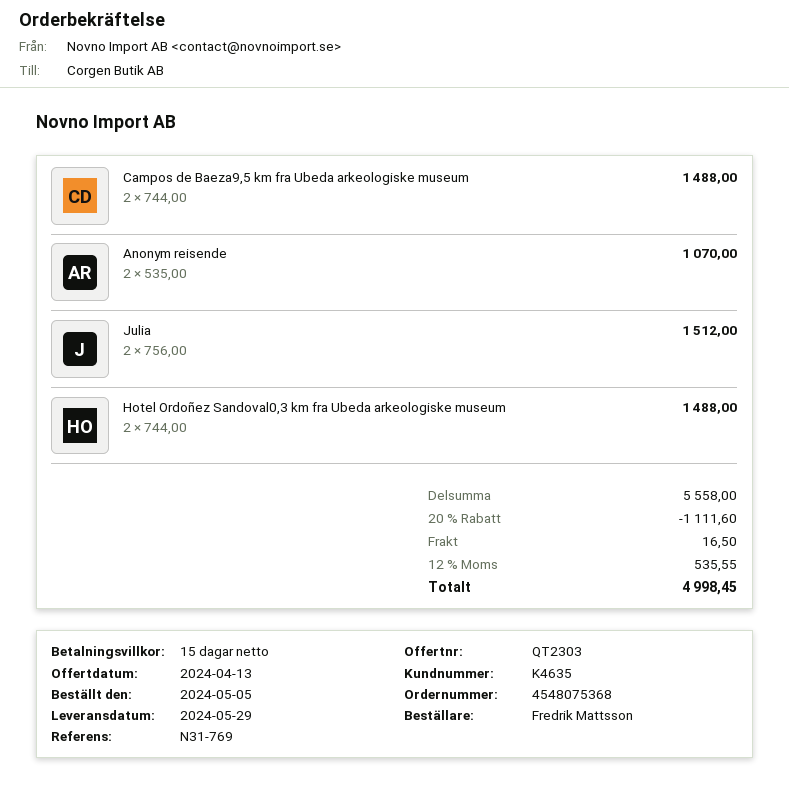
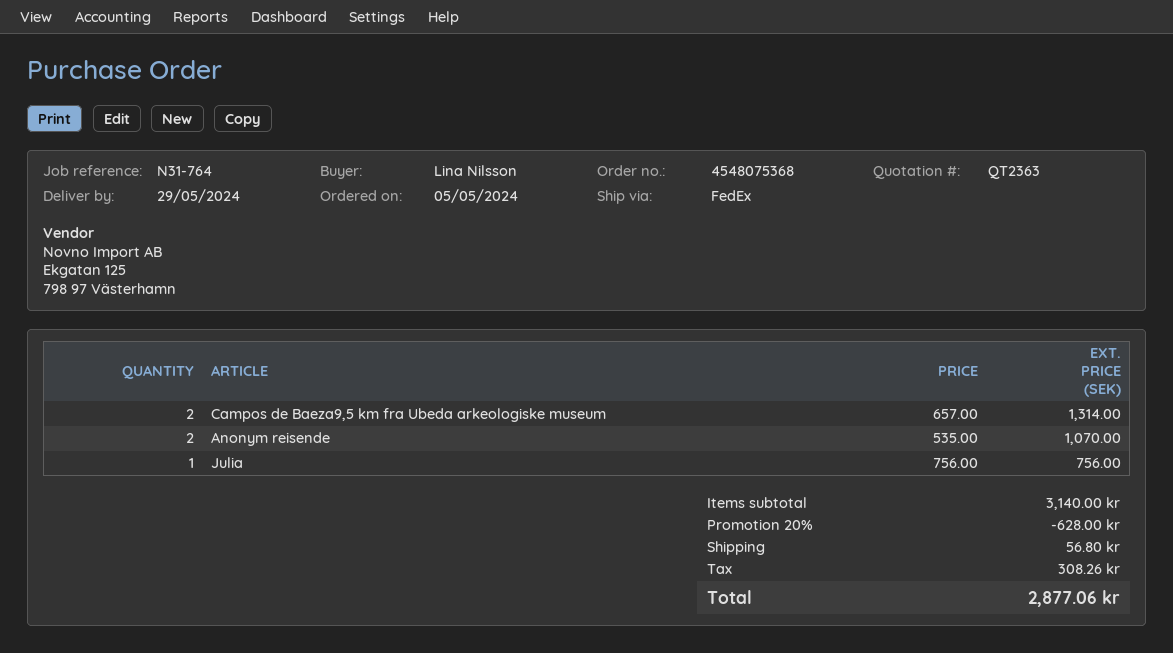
quote number: QT2303 -> QT2363
reference: N31-769 -> N31-764
ordered by: Fredrik Mattsson -> Lina Nilsson
Campos de Baeza9,5 km fra Ubeda arkeologiske museum: 2 x 744.00 = 1488.00 -> 2 x 657.00 = 1314.00
Julia: 2 x 756.00 = 1512.00 -> 1 x 756.00 = 756.00
Hotel Ordoñez Sandoval0,3 km fra Ubeda arkeologiske museum: 2 x 744.00 = 1488.00 -> none
subtotal: 5558.00 -> 3140.00
discount: 20% = 1111.60 -> 20% = 628.00
shipping: 16.50 -> 56.80
tax: 535.55 -> 308.26
total: 4998.45 -> 2877.06

